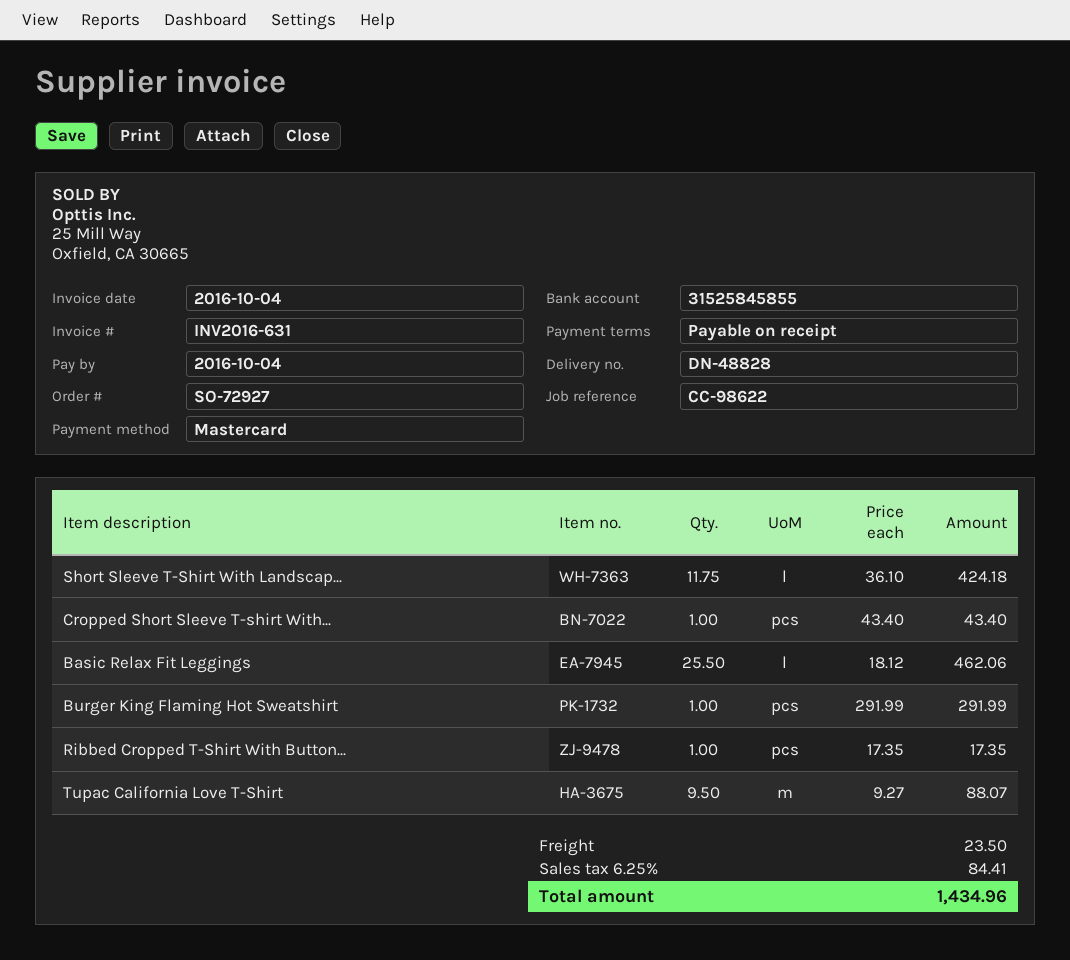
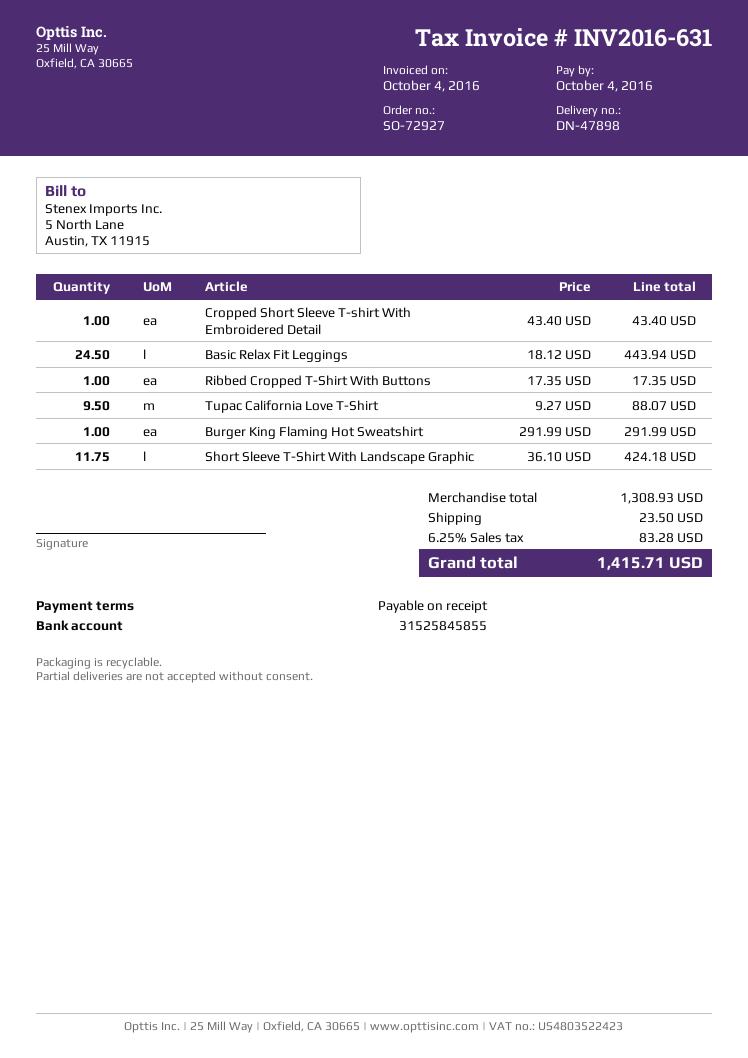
delivery note number: DN-48828 -> DN-47898
Basic Relax Fit Leggings: 25.5 x 18.12 = 462.06 -> 24.5 x 18.12 = 443.94
tax: 6.25% = 84.41 -> 6.25% = 83.28
total: 1434.96 -> 1415.71

